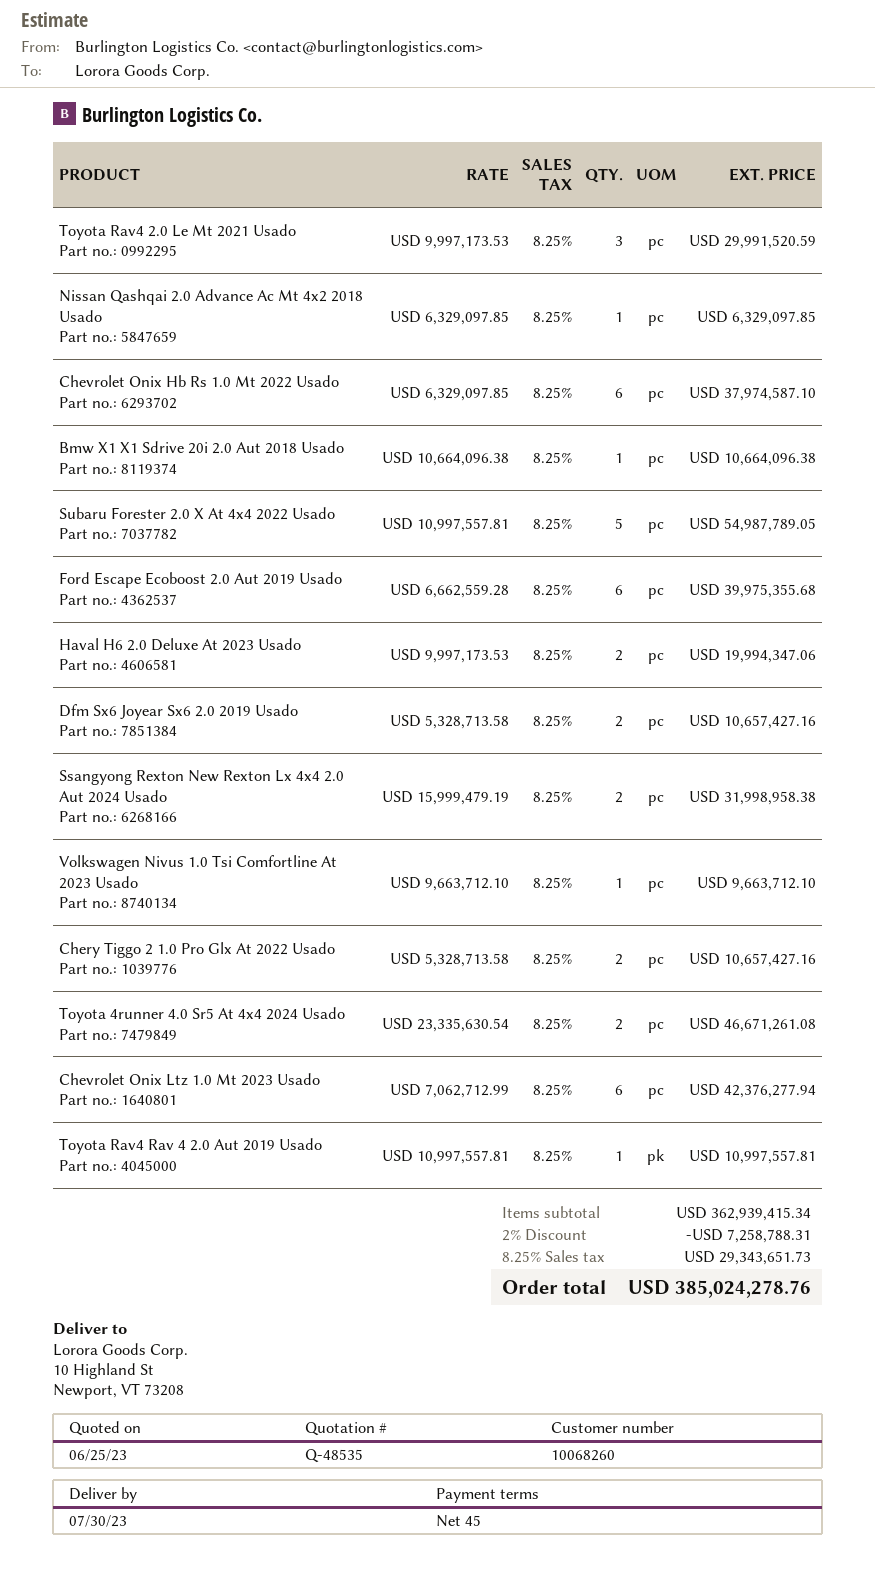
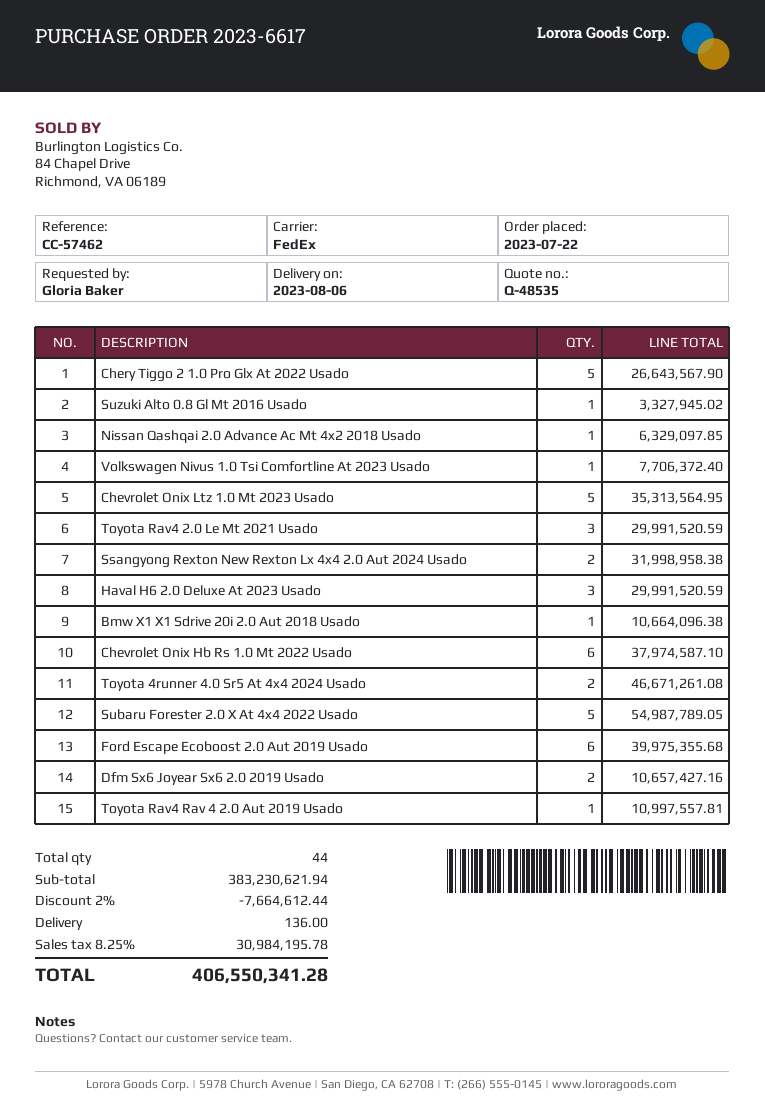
delivery date: 2023-07-30 -> 2023-08-06
Haval H6 2.0 Deluxe At 2023 Usado: 2 for 19994347.06 -> 3 for 29991520.59
Volkswagen Nivus 1.0 Tsi Comfortline At 2023 Usado: 1 for 9663712.10 -> 1 for 7706372.40
Chery Tiggo 2 1.0 Pro Glx At 2022 Usado: 2 for 10657427.16 -> 5 for 26643567.90
Chevrolet Onix Ltz 1.0 Mt 2023 Usado: 6 for 42376277.94 -> 5 for 35313564.95
Suzuki Alto 0.8 Gl Mt 2016 Usado: none -> 1 for 3327945.02
subtotal: 362939415.34 -> 383230621.94
discount: 2% = 7258788.31 -> 2% = 7664612.44
shipping: none -> 136.00
tax: 8.25% = 29343651.73 -> 8.25% = 30984195.78
total: 385024278.76 -> 406550341.28

